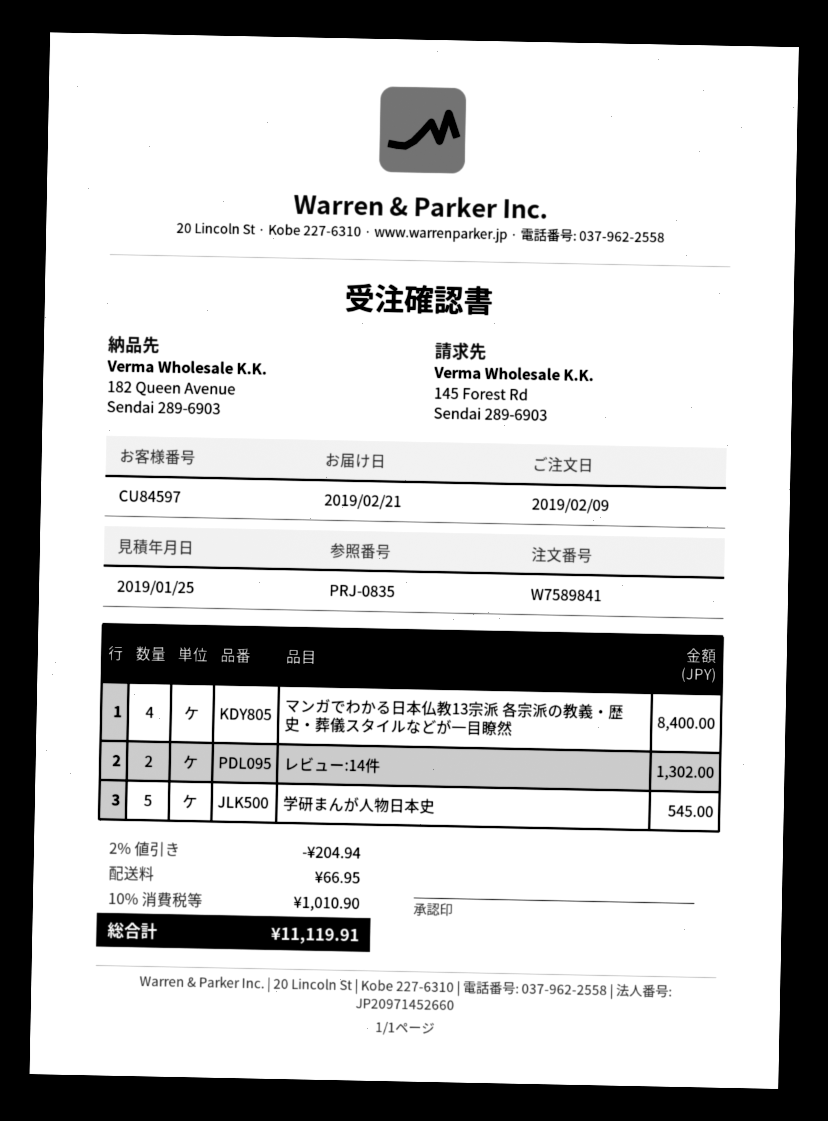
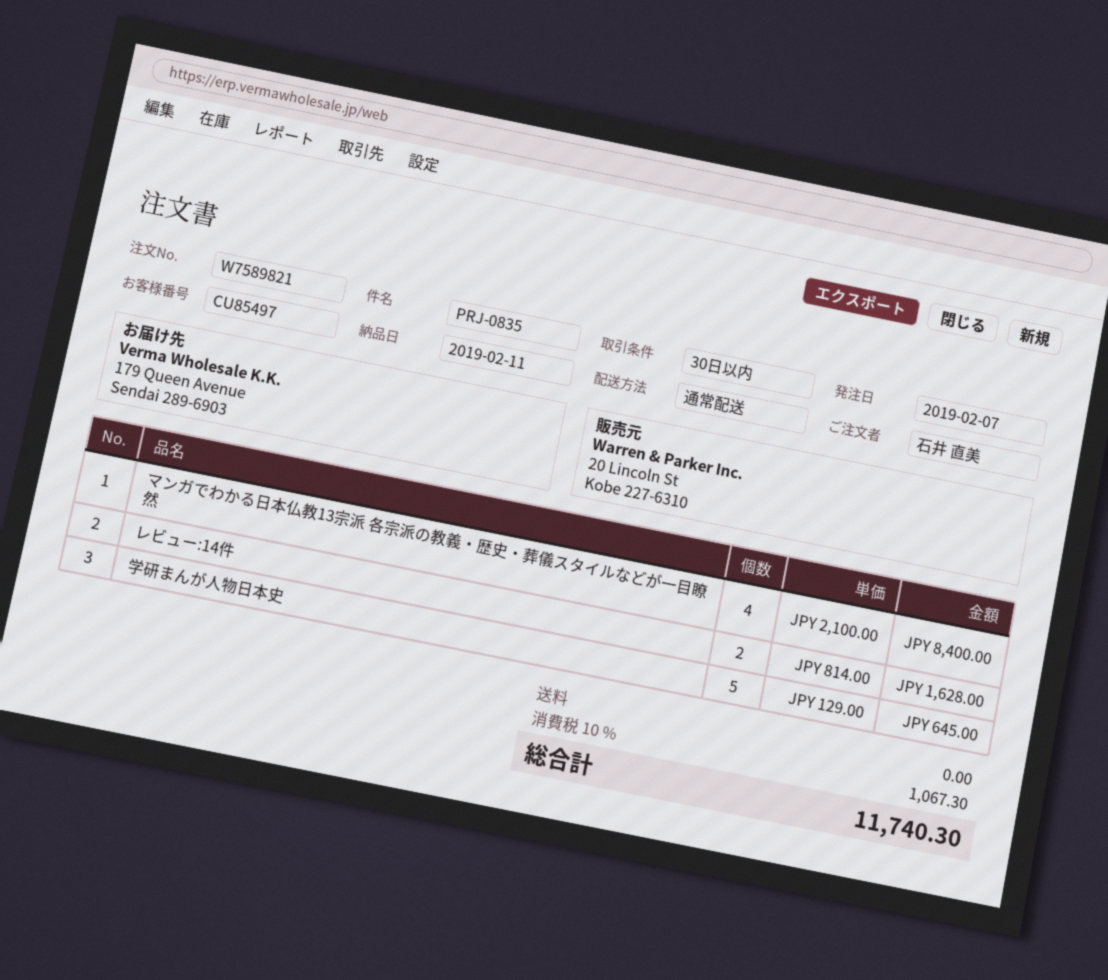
order number: W7589841 -> W7589821
order date: 2019-02-09 -> 2019-02-07
delivery date: 2019-02-21 -> 2019-02-11
customer number: CU84597 -> CU85497
ship to: 182 Queen Avenue, Sendai 289-6903 -> 179 Queen Avenue, Sendai 289-6903
レビュー:14件: 2 for 1302.00 -> 2 for 1628.00
学研まんが人物日本史: 5 for 545.00 -> 5 for 645.00
discount: 2% = 204.94 -> none
shipping: 66.95 -> 0.00
tax: 10% = 1010.90 -> 10% = 1067.30
total: 11119.91 -> 11740.30

